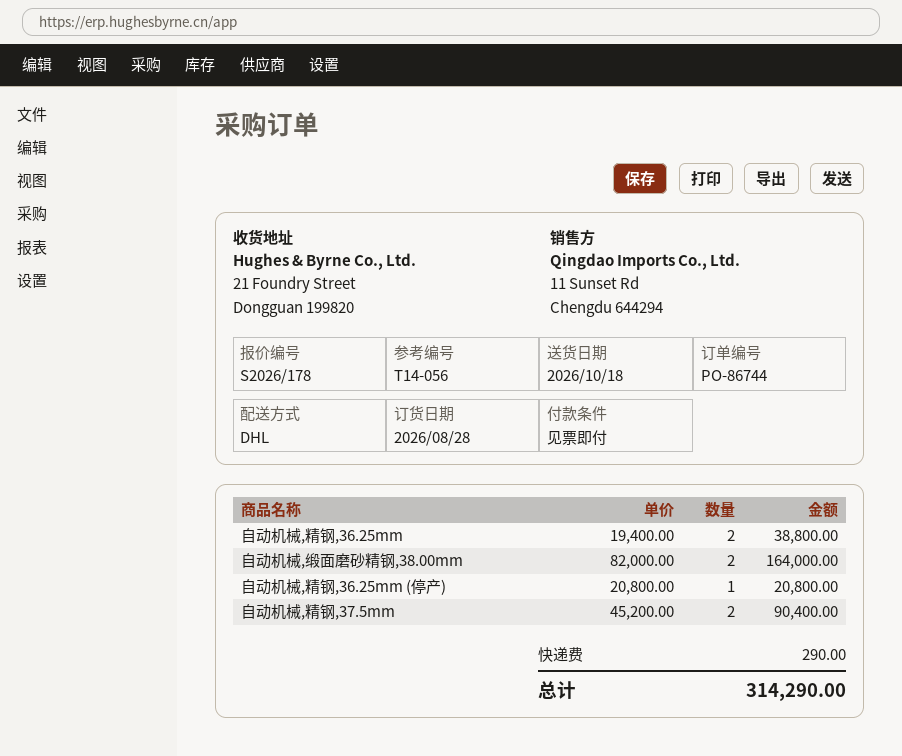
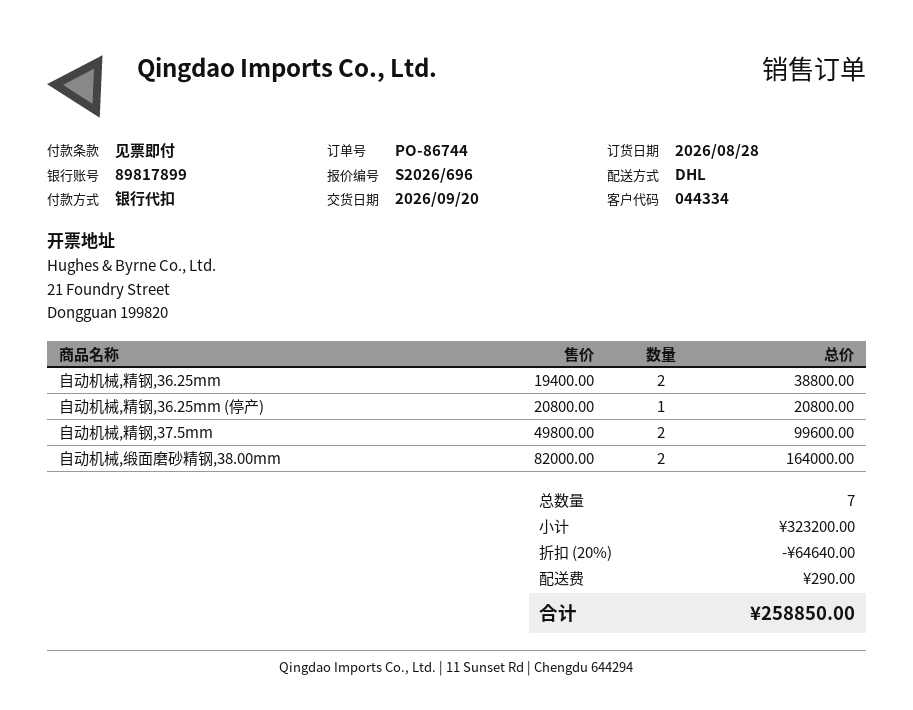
quote number: S2026/178 -> S2026/696
delivery date: 2026-10-18 -> 2026-09-20
自动机械,精钢,37.5mm: 2 x 45200.00 = 90400.00 -> 2 x 49800.00 = 99600.00
discount: none -> 20% = 64640.00
total: 314290.00 -> 258850.00

